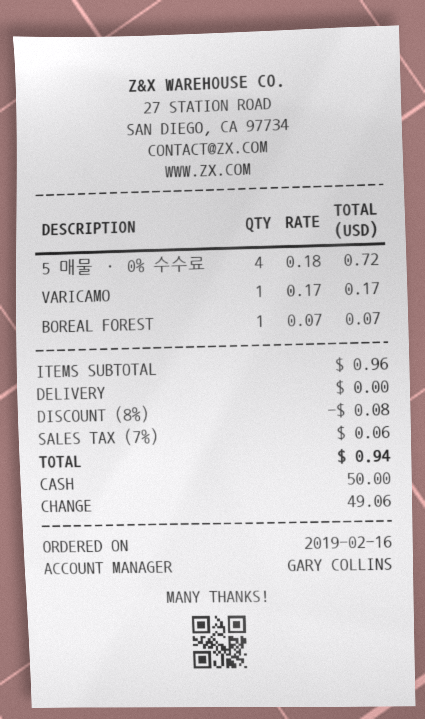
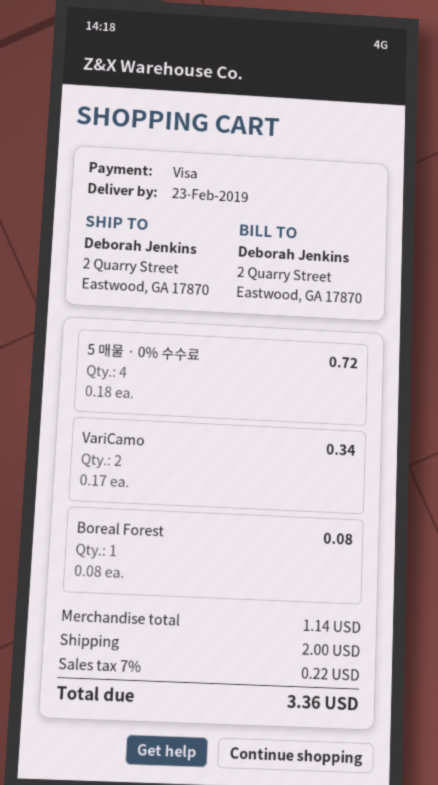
payment method: cash -> Visa
VARICAMO: 1 x 0.17 = 0.17 -> 2 x 0.17 = 0.34
BOREAL FOREST: 1 x 0.07 = 0.07 -> 1 x 0.08 = 0.08
subtotal: 0.96 -> 1.14
discount: 8% = 0.08 -> none
shipping: 0.00 -> 2.00
tax: 7% = 0.06 -> 7% = 0.22
total: 0.94 -> 3.36

